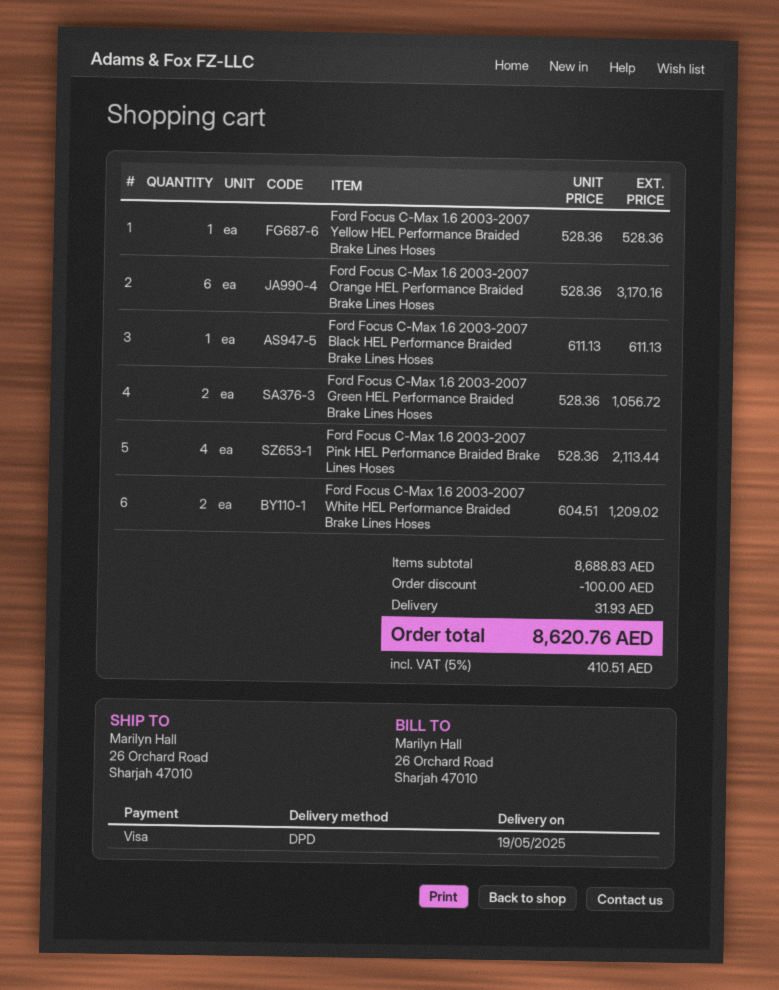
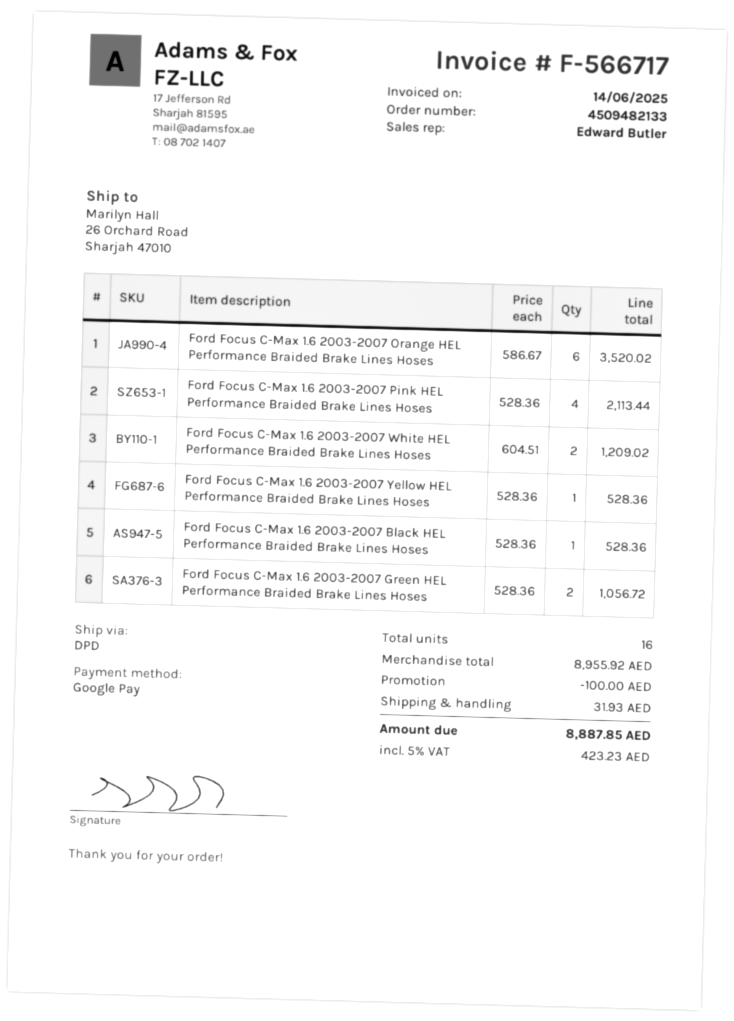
payment method: Visa -> Google Pay
Ford Focus C-Max 1.6 2003-2007 Orange HEL Performance Braided Brake Lines Hoses: 6 x 528.36 = 3170.16 -> 6 x 586.67 = 3520.02
Ford Focus C-Max 1.6 2003-2007 Black HEL Performance Braided Brake Lines Hoses: 1 x 611.13 = 611.13 -> 1 x 528.36 = 528.36
subtotal: 8688.83 -> 8955.92
tax: 5% = 410.51 -> 5% = 423.23
total: 8620.76 -> 8887.85

